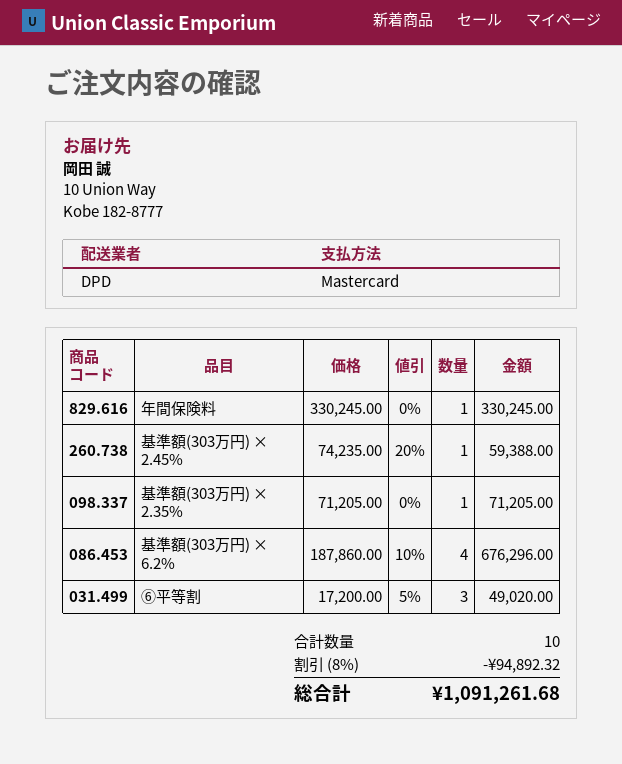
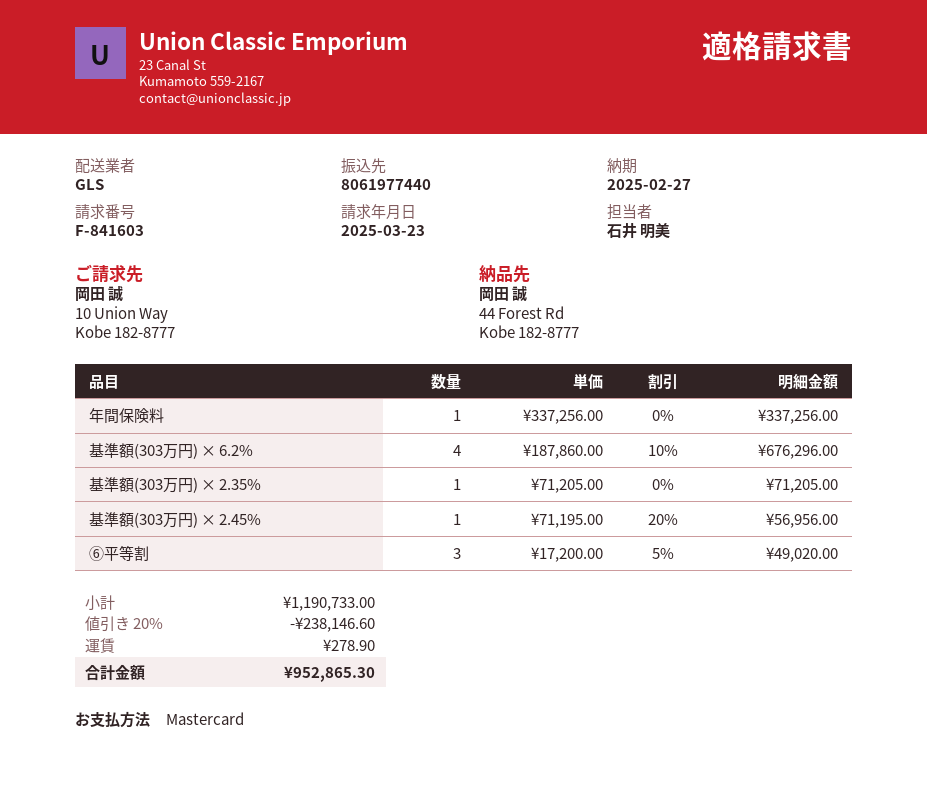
shipping method: DPD -> GLS
ship to: 10 Union Way, Kobe 182-8777 -> 44 Forest Rd, Kobe 182-8777
年間保険料: 1 x 330245.00 = 330245.00 -> 1 x 337256.00 = 337256.00
基準額(303万円) × 2.45%: 1 x 74235.00 - 20% = 59388.00 -> 1 x 71195.00 - 20% = 56956.00
discount: 8% = 94892.32 -> 20% = 238146.60
shipping: none -> 278.90
total: 1091261.68 -> 952865.30

